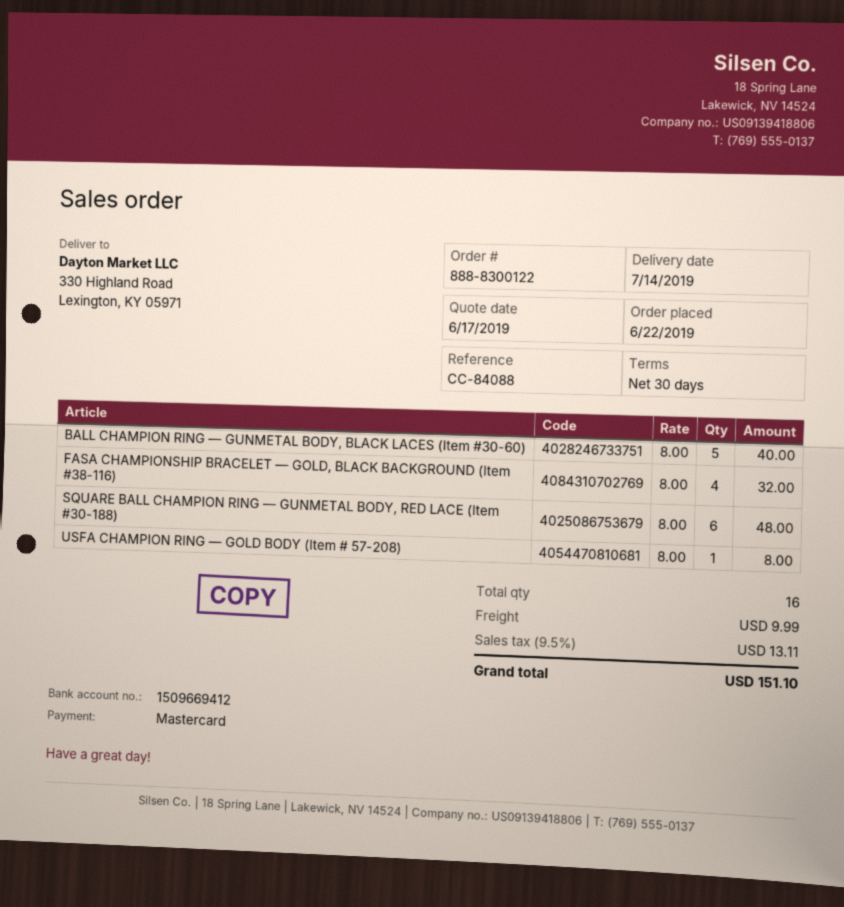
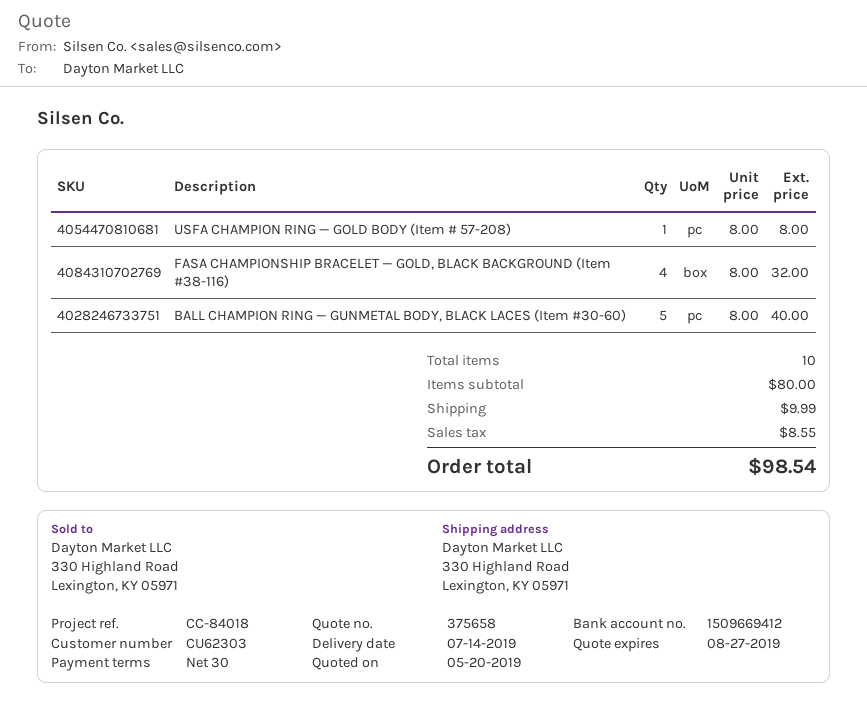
quote date: 2019-06-17 -> 2019-05-20
reference: CC-84088 -> CC-84018
SQUARE BALL CHAMPION RING — GUNMETAL BODY, RED LACE (Item #30-188): 6 x 8.00 = 48.00 -> none
total quantity: 16 -> 10
tax: 13.11 -> 8.55
total: 151.10 -> 98.54

